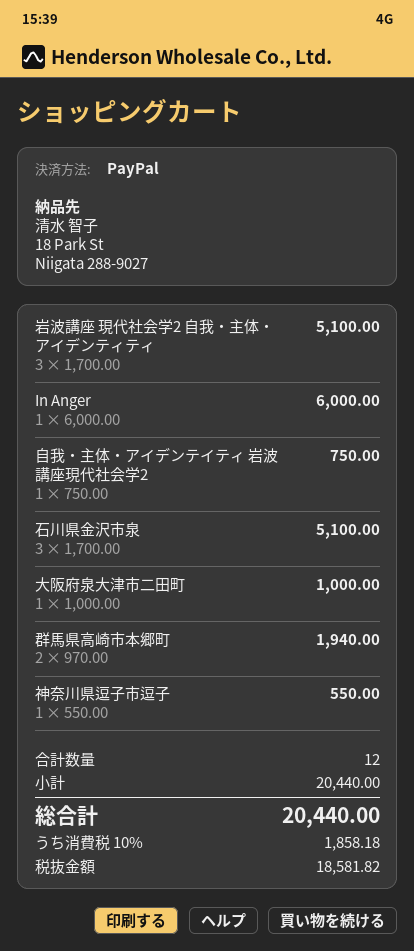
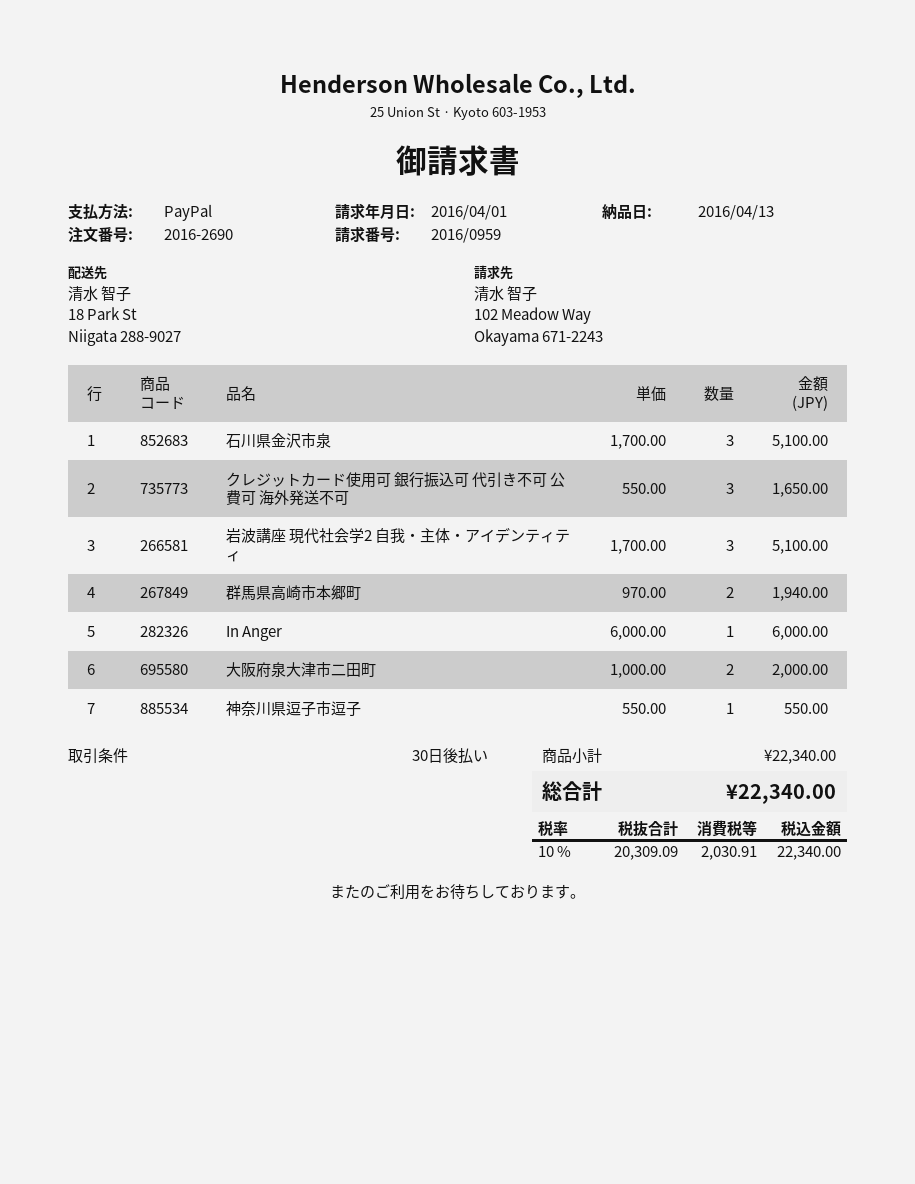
自我・主体・アイデンテイティ 岩波講座現代社会学2: 1 x 750.00 = 750.00 -> none
大阪府泉大津市二田町: 1 x 1000.00 = 1000.00 -> 2 x 1000.00 = 2000.00
クレジットカード使用可 銀行振込可 代引き不可 公費可 海外発送不可: none -> 3 x 550.00 = 1650.00
subtotal: 20440.00 -> 22340.00
net: 18581.82 -> 20309.09
tax: 10% = 1858.18 -> 10% = 2030.91
total: 20440.00 -> 22340.00

